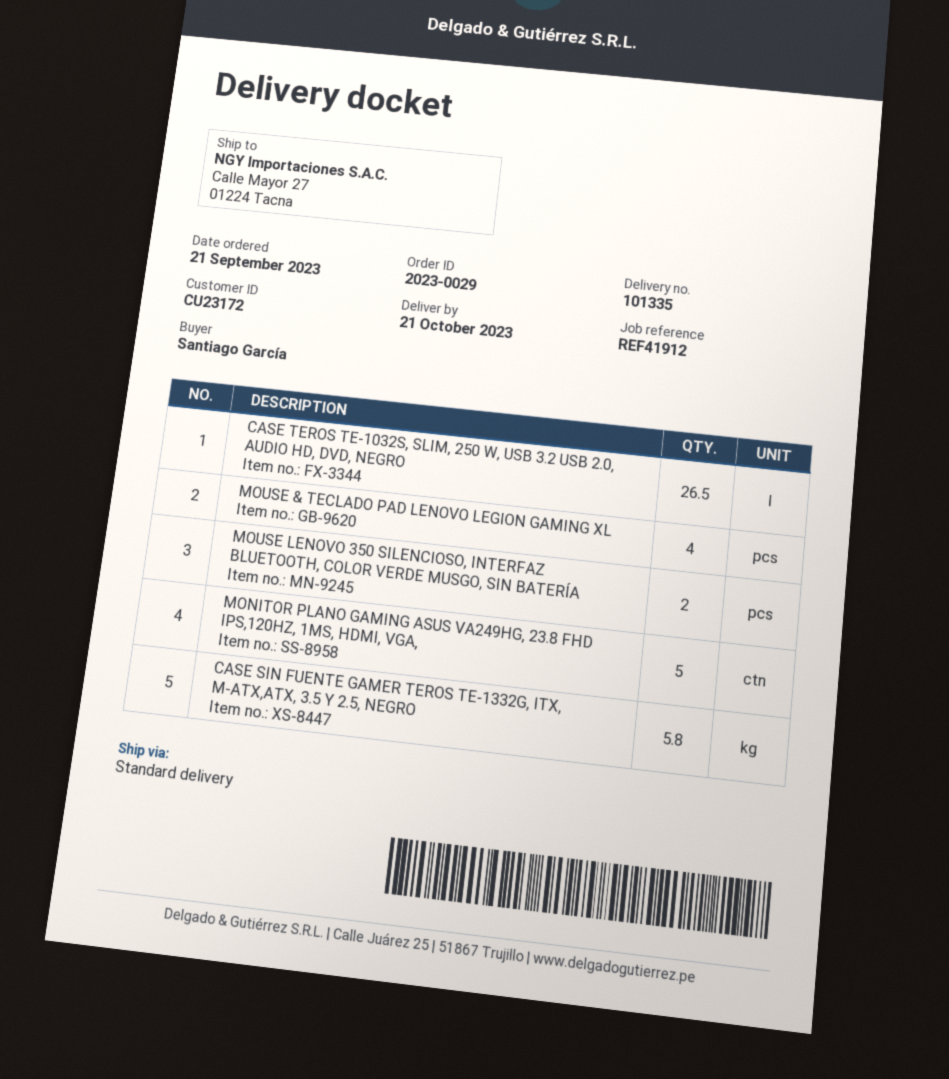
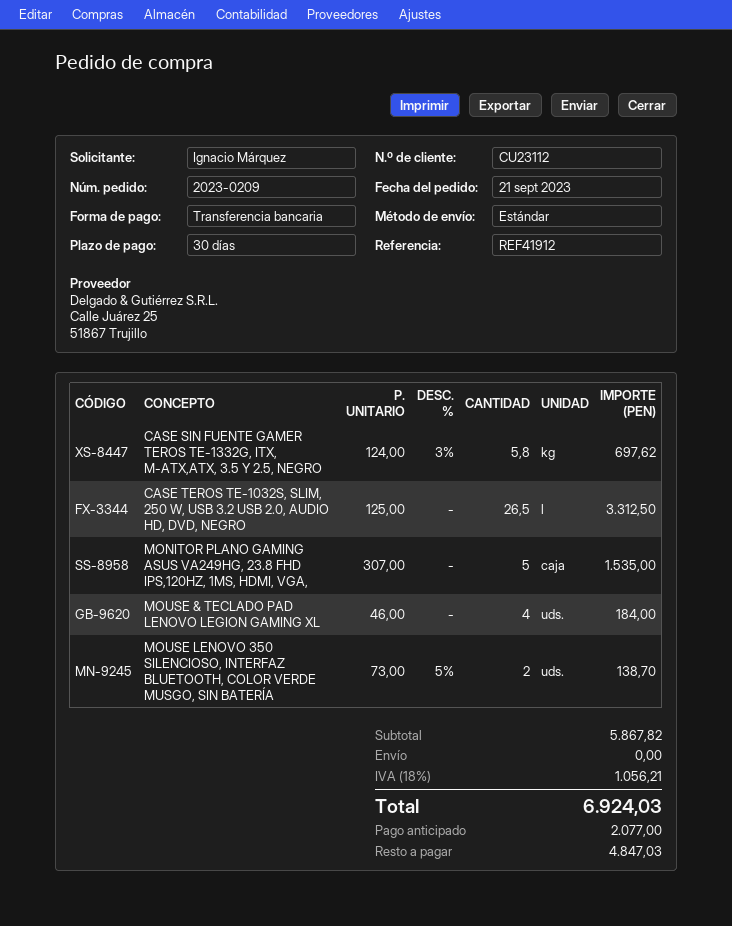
order number: 2023-0029 -> 2023-0209
customer number: CU23172 -> CU23112
ordered by: Santiago García -> Ignacio Márquez

